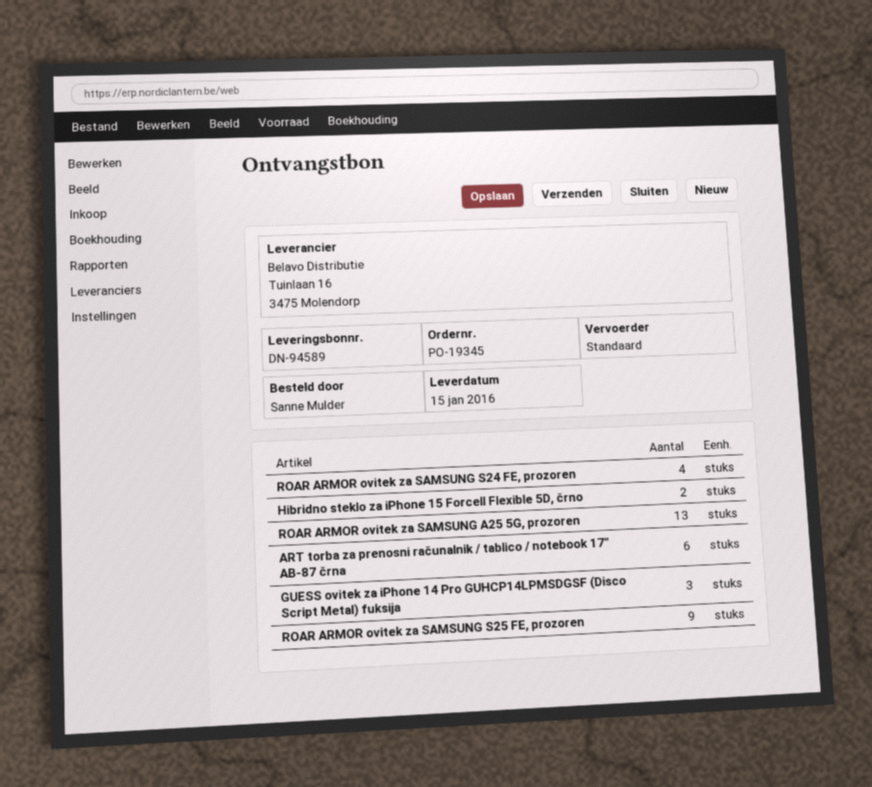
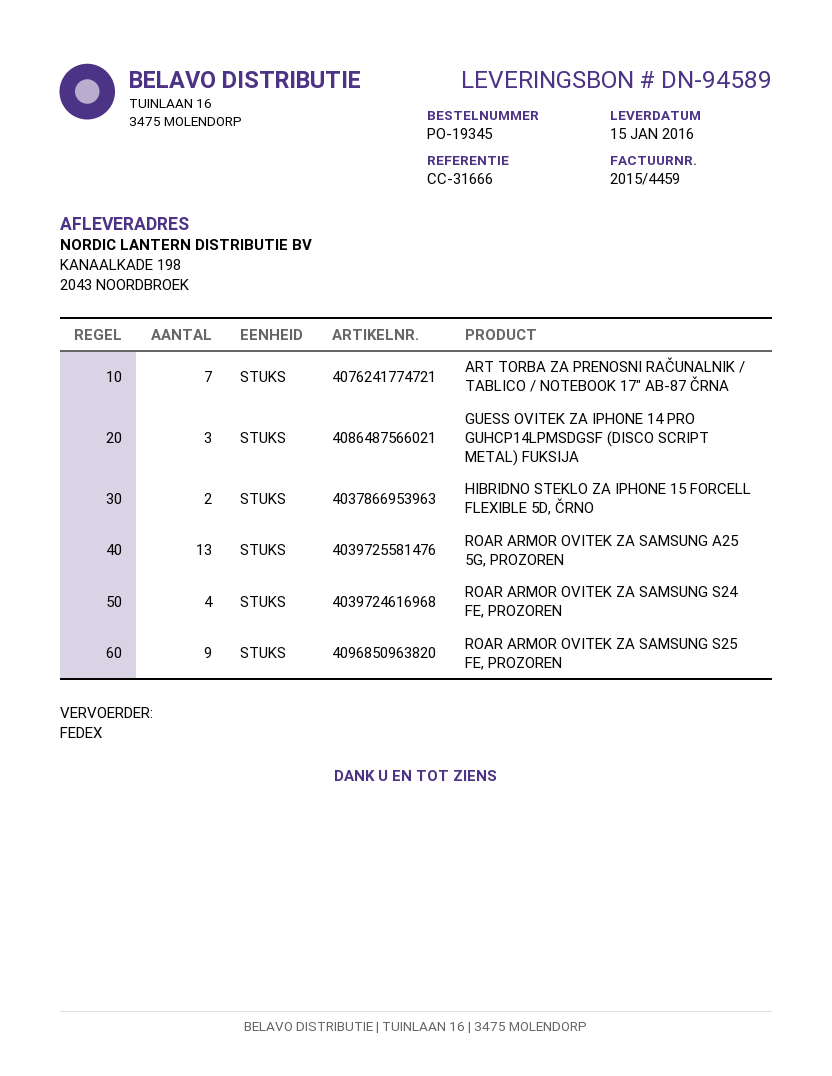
shipping method: standard -> FedEx
ART torba za prenosni računalnik / tablico / notebook 17" AB-87 črna: 6 -> 7

